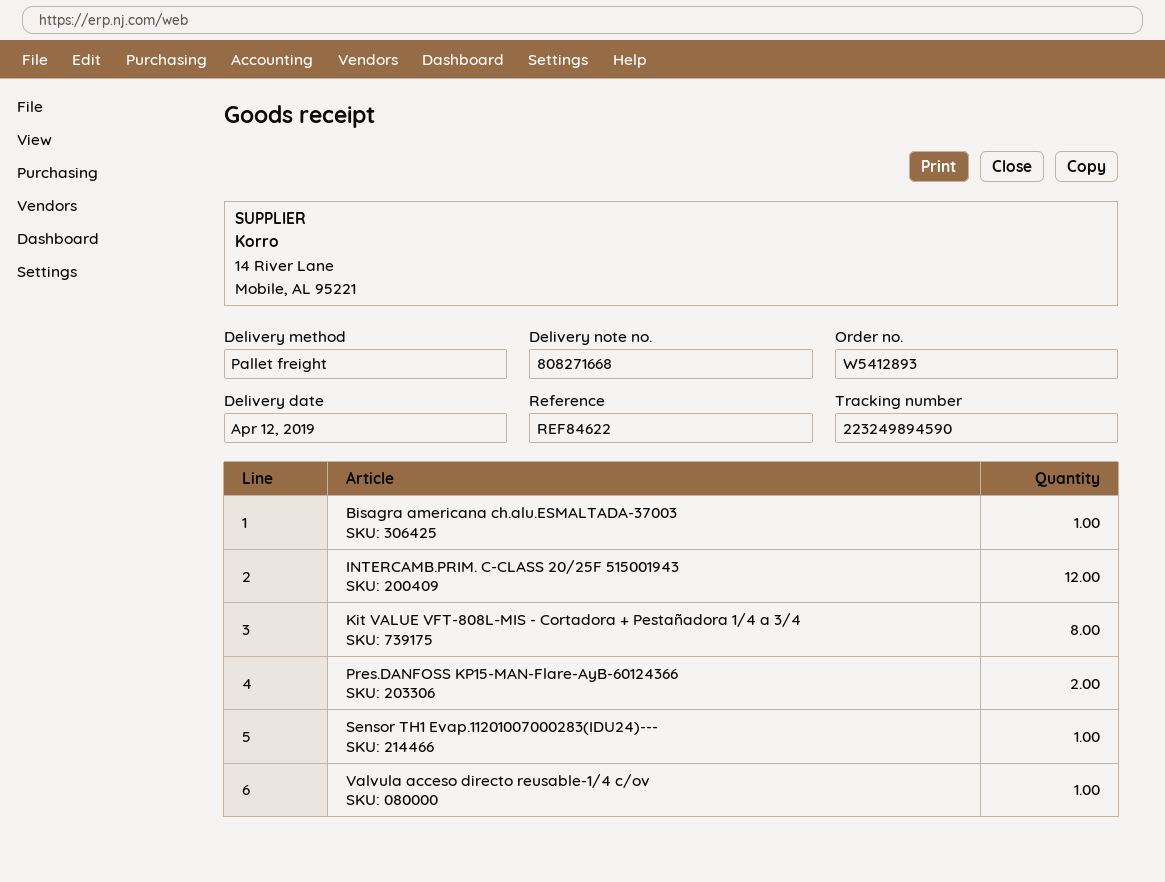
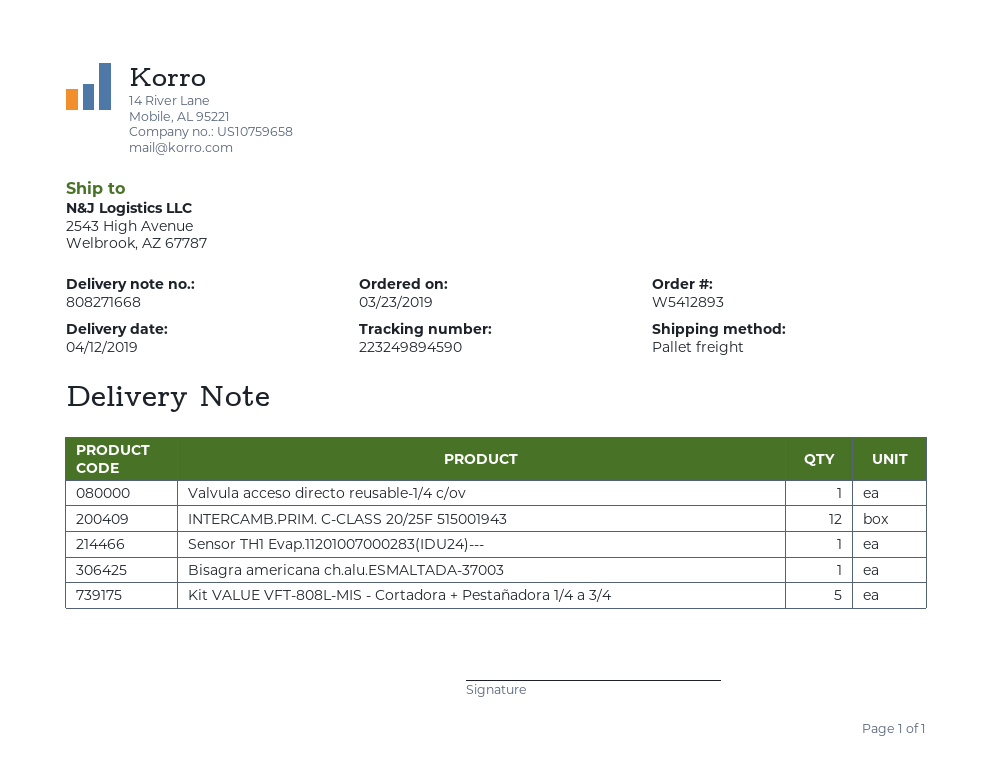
Kit VALUE VFT-808L-MIS - Cortadora + Pestañadora 1/4 a 3/4: 8 -> 5
Pres.DANFOSS KP15-MAN-Flare-AyB-60124366: 2 -> none

